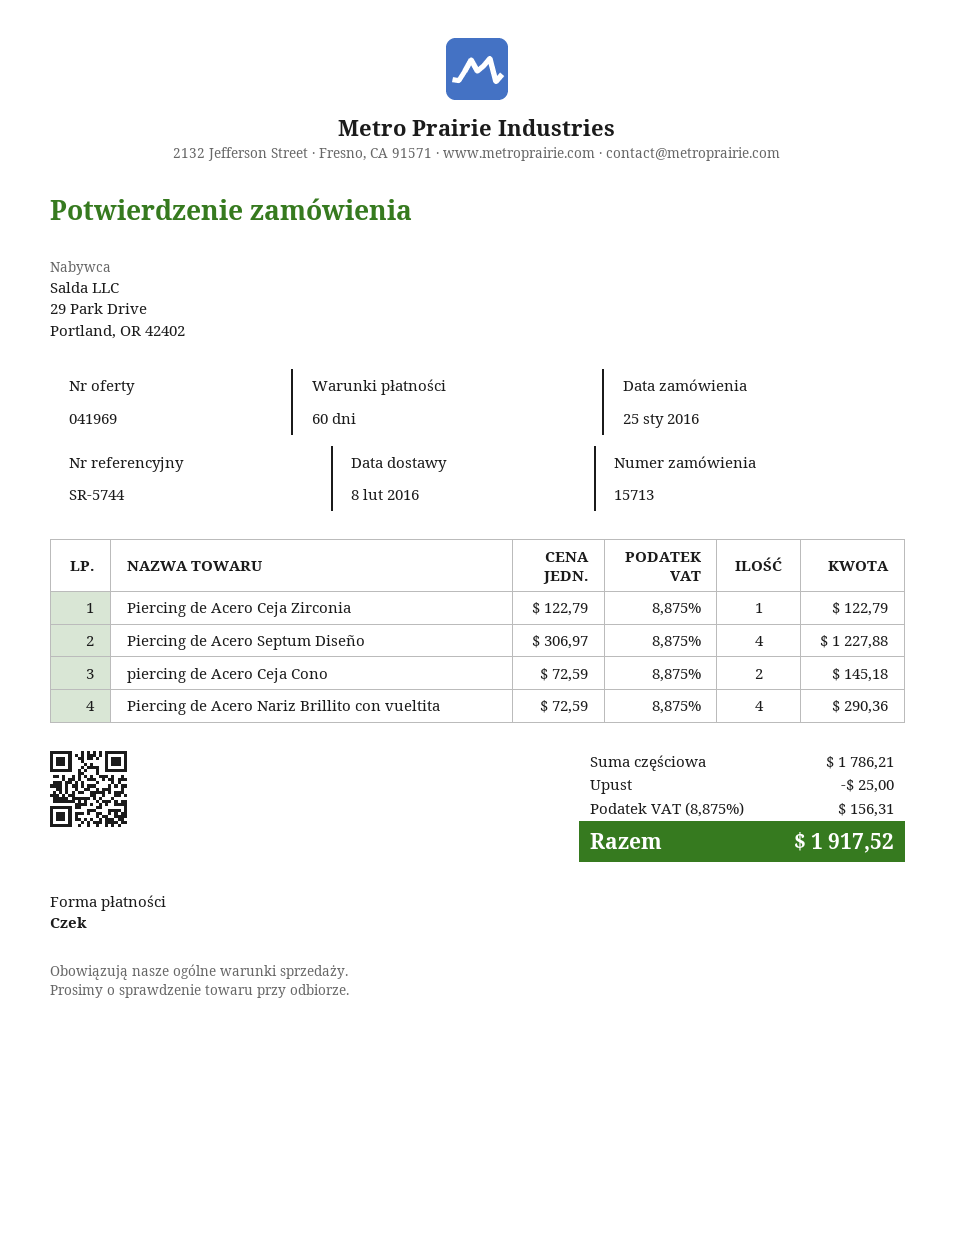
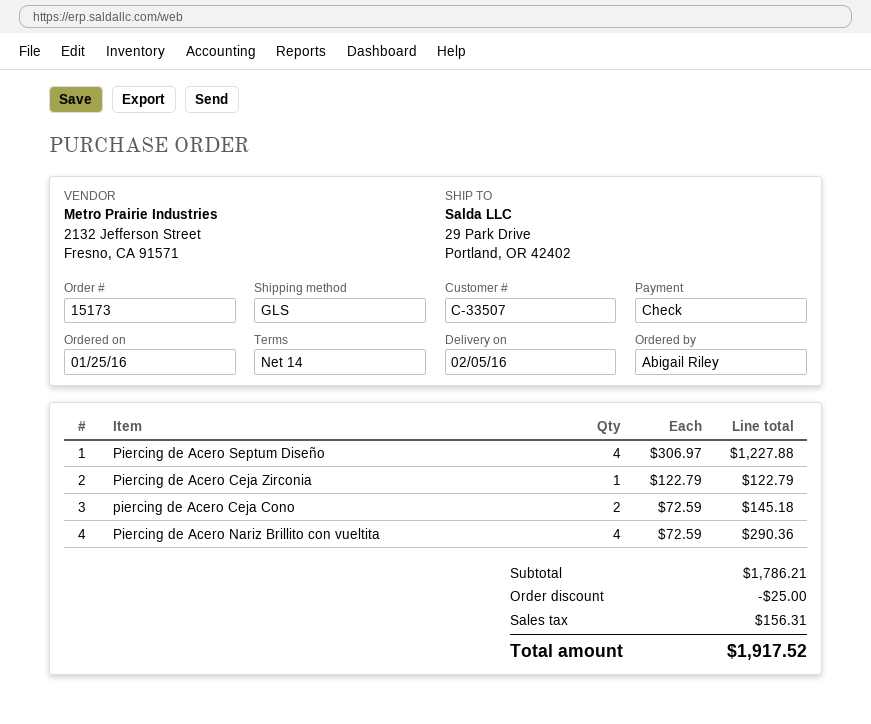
order number: 15713 -> 15173
delivery date: 2016-02-08 -> 2016-02-05
payment terms: 60 days -> 14 days

